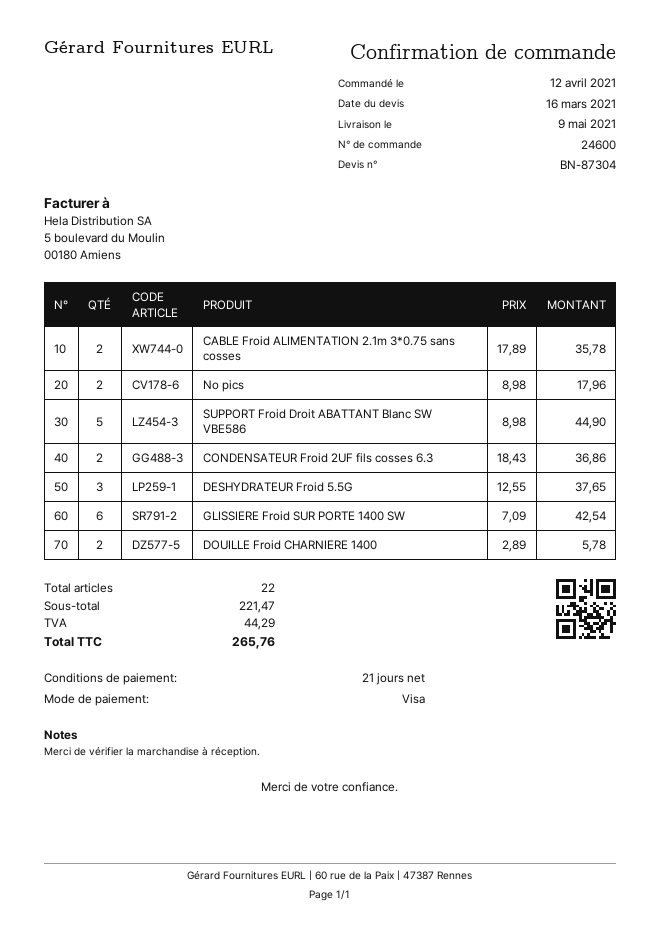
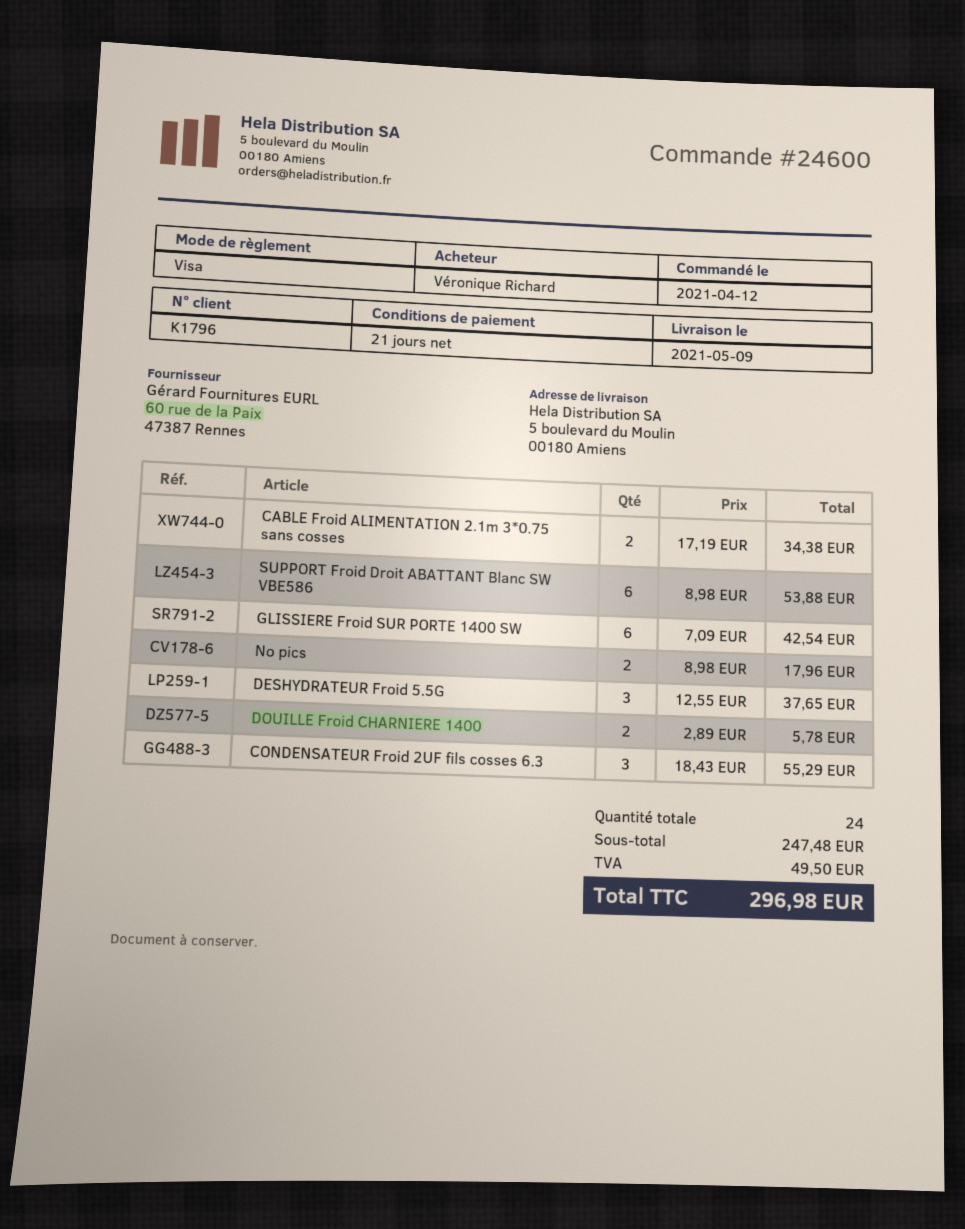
CABLE Froid ALIMENTATION 2.1m 3*0.75 sans cosses: 2 x 17.89 = 35.78 -> 2 x 17.19 = 34.38
SUPPORT Froid Droit ABATTANT Blanc SW VBE586: 5 x 8.98 = 44.90 -> 6 x 8.98 = 53.88
CONDENSATEUR Froid 2UF fils cosses 6.3: 2 x 18.43 = 36.86 -> 3 x 18.43 = 55.29
total quantity: 22 -> 24
subtotal: 221.47 -> 247.48
tax: 44.29 -> 49.50
total: 265.76 -> 296.98

